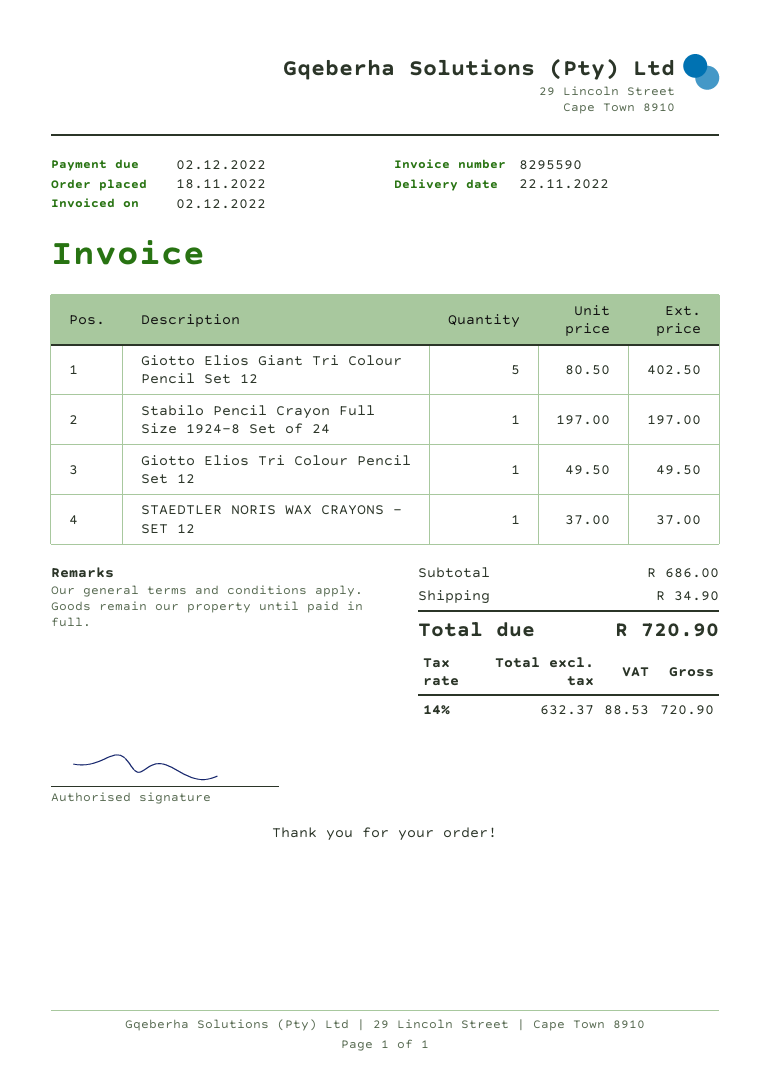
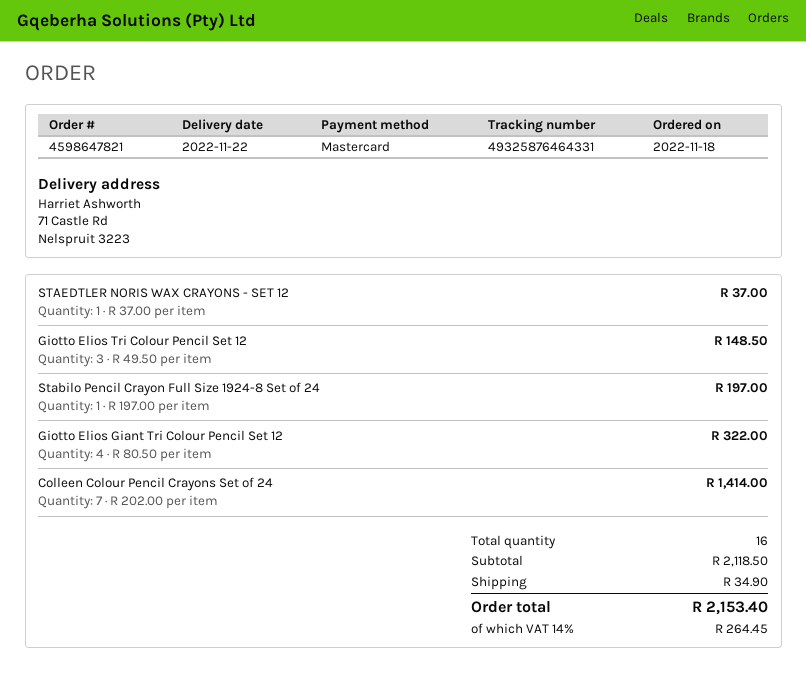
Giotto Elios Giant Tri Colour Pencil Set 12: 5 x 80.50 = 402.50 -> 4 x 80.50 = 322.00
Giotto Elios Tri Colour Pencil Set 12: 1 x 49.50 = 49.50 -> 3 x 49.50 = 148.50
Colleen Colour Pencil Crayons Set of 24: none -> 7 x 202.00 = 1414.00
subtotal: 686.00 -> 2118.50
tax: 14% = 88.53 -> 14% = 264.45
total: 720.90 -> 2153.40

